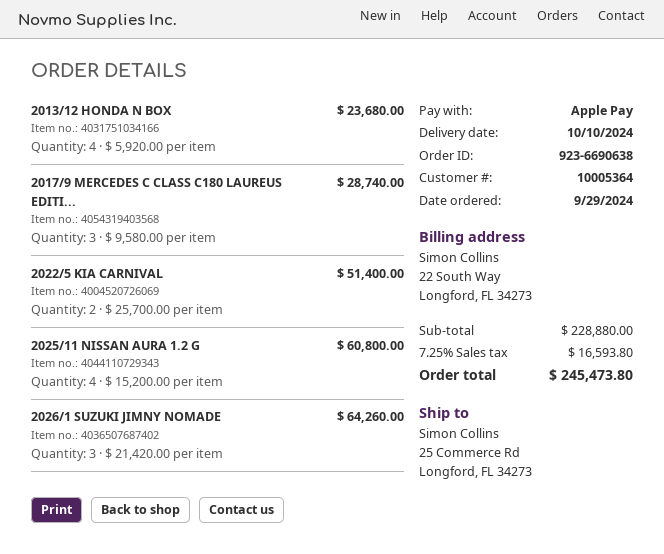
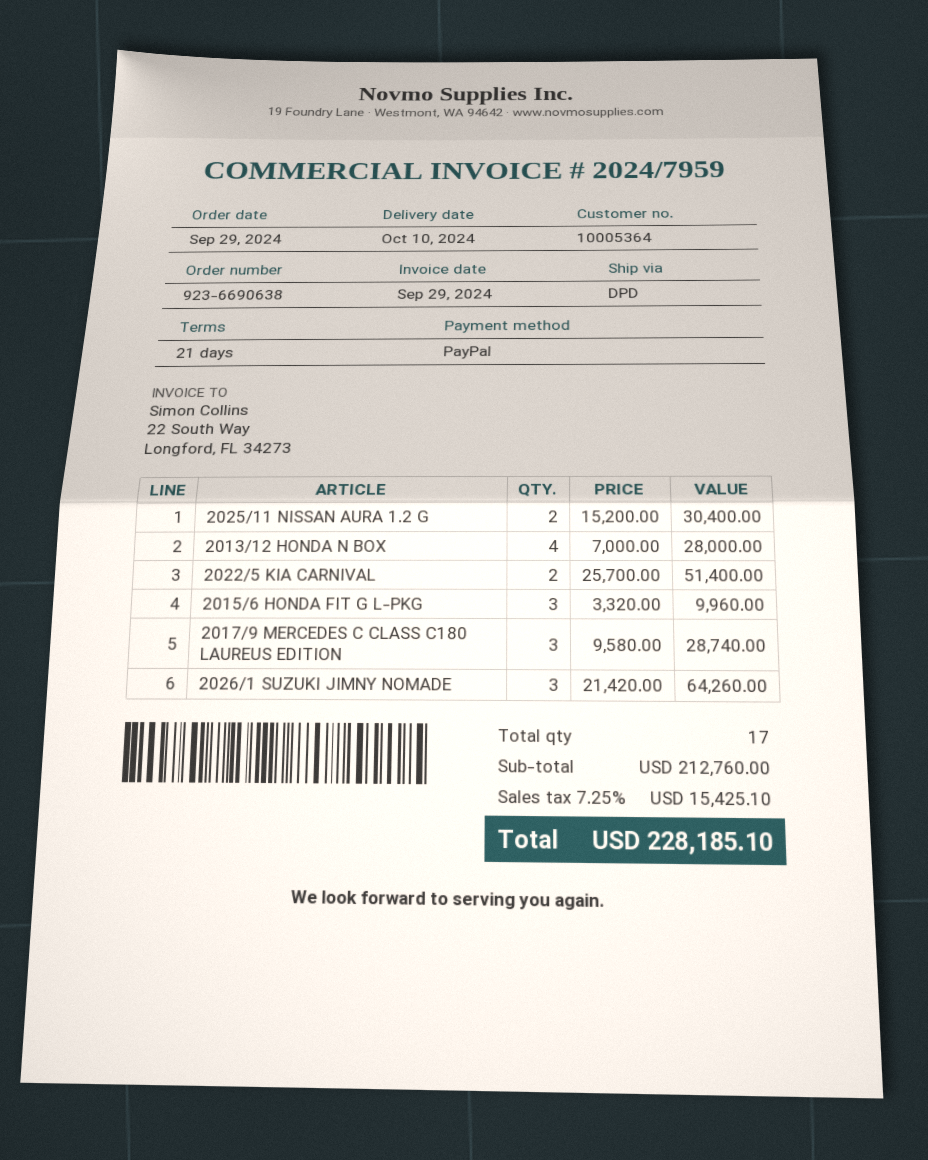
payment method: Apple Pay -> PayPal
2013/12 HONDA N BOX: 4 x 5920.00 = 23680.00 -> 4 x 7000.00 = 28000.00
2025/11 NISSAN AURA 1.2 G: 4 x 15200.00 = 60800.00 -> 2 x 15200.00 = 30400.00
2015/6 HONDA FIT G L-PKG: none -> 3 x 3320.00 = 9960.00
subtotal: 228880.00 -> 212760.00
tax: 7.25% = 16593.80 -> 7.25% = 15425.10
total: 245473.80 -> 228185.10

